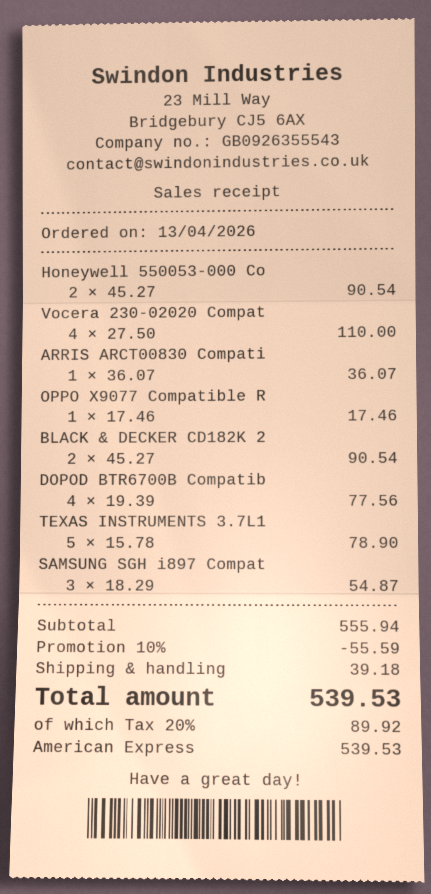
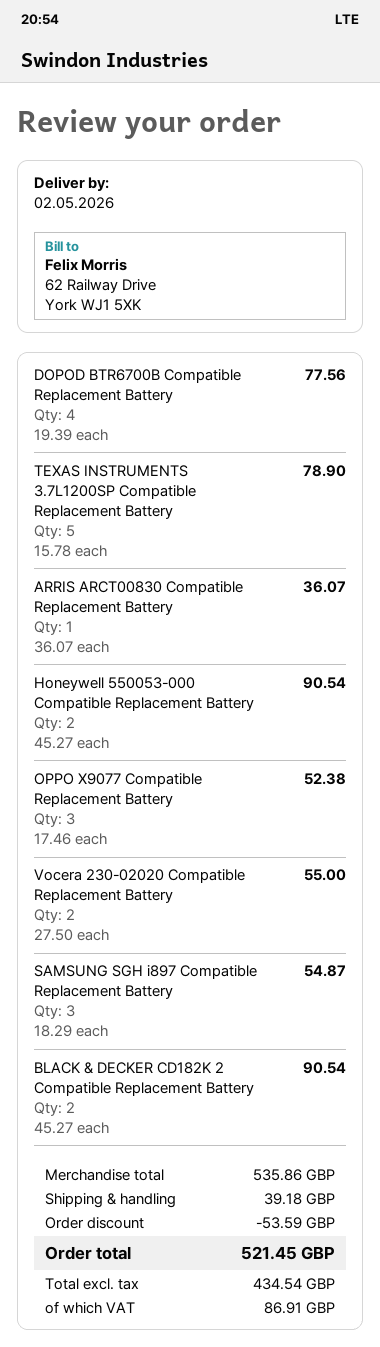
Vocera 230-02020 Compat: 4 x 27.50 = 110.00 -> 2 x 27.50 = 55.00
OPPO X9077 Compatible R: 1 x 17.46 = 17.46 -> 3 x 17.46 = 52.38
subtotal: 555.94 -> 535.86
discount: 55.59 -> 53.59
tax: 89.92 -> 86.91
total: 539.53 -> 521.45

